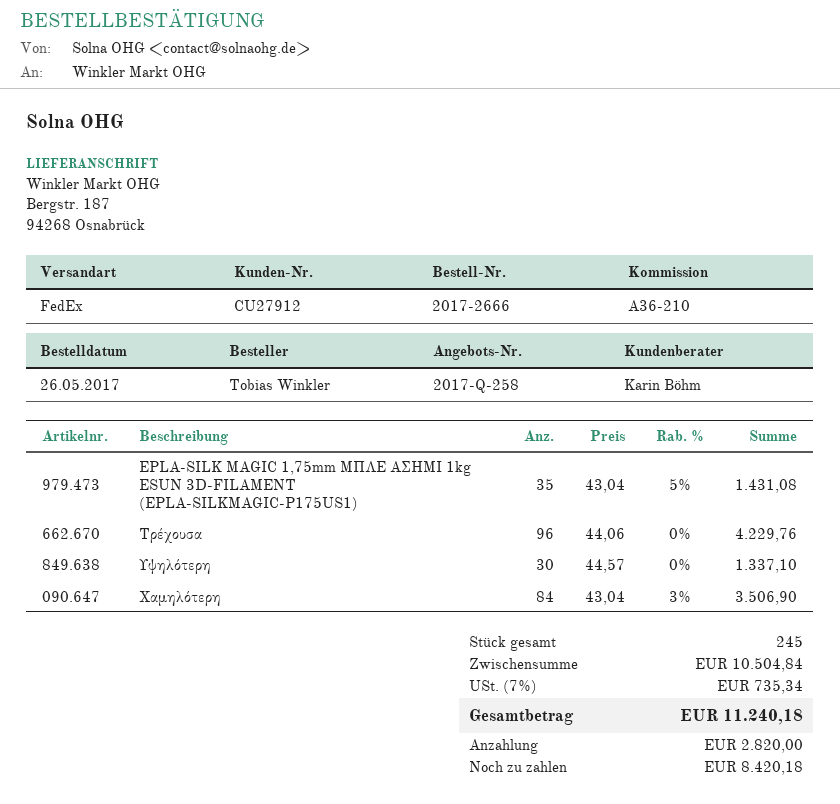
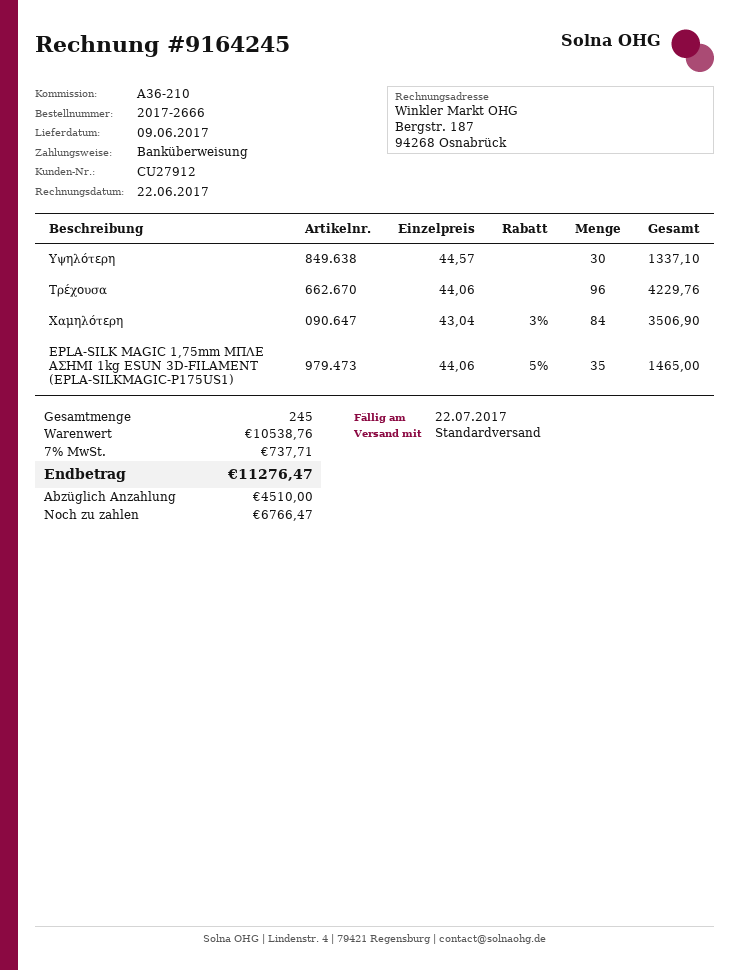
shipping method: FedEx -> standard
EPLA-SILK MAGIC 1,75mm ΜΠΛΕ ΑΣΗΜΙ 1kg ESUN 3D-FILAMENT (EPLA-SILKMAGIC-P175US1): 35 x 43.04 - 5% = 1431.08 -> 35 x 44.06 - 5% = 1465.00
subtotal: 10504.84 -> 10538.76
tax: 7% = 735.34 -> 7% = 737.71
total: 11240.18 -> 11276.47
deposit: 2820.00 -> 4510.00
balance: 8420.18 -> 6766.47

